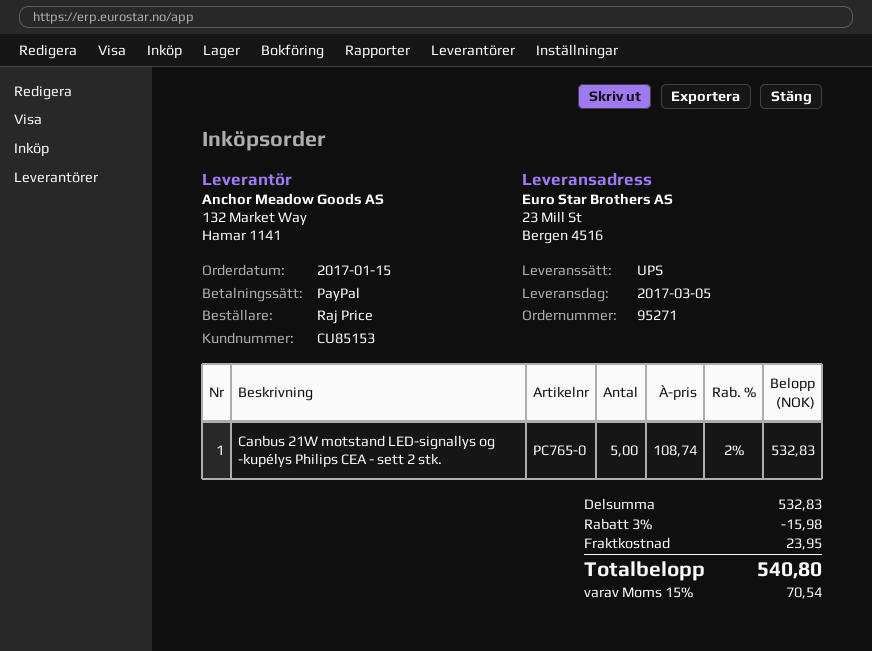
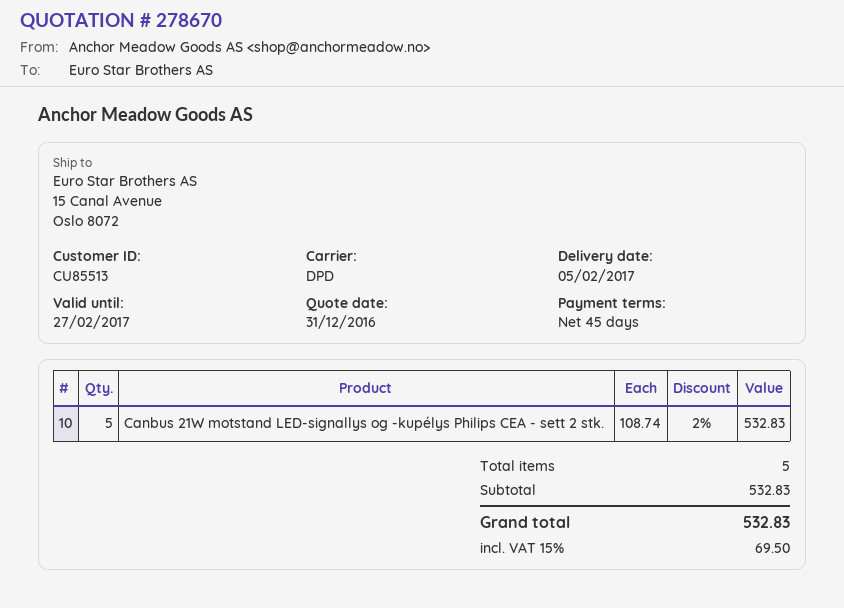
delivery date: 2017-03-05 -> 2017-02-05
customer number: CU85153 -> CU85513
shipping method: UPS -> DPD
ship to: 23 Mill St, Bergen 4516 -> 15 Canal Avenue, Oslo 8072
discount: 3% = 15.98 -> none
shipping: 23.95 -> none
tax: 15% = 70.54 -> 15% = 69.50
total: 540.80 -> 532.83

